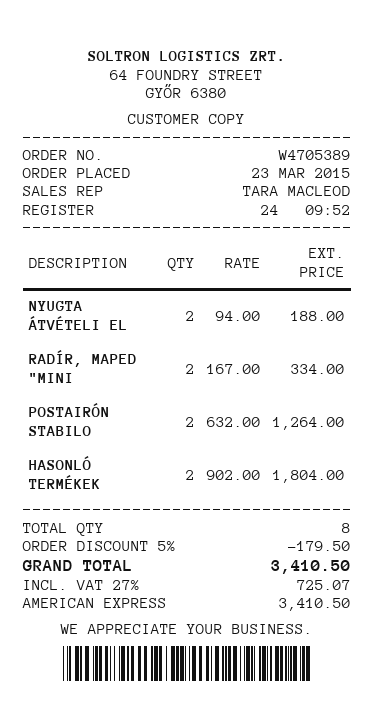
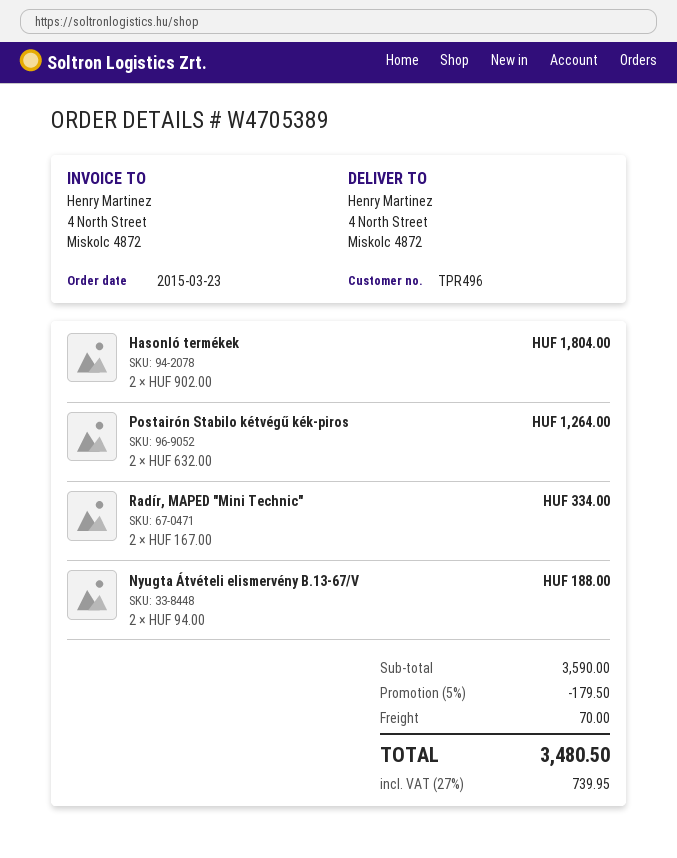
shipping: none -> 70.00
tax: 27% = 725.07 -> 27% = 739.95
total: 3410.50 -> 3480.50

